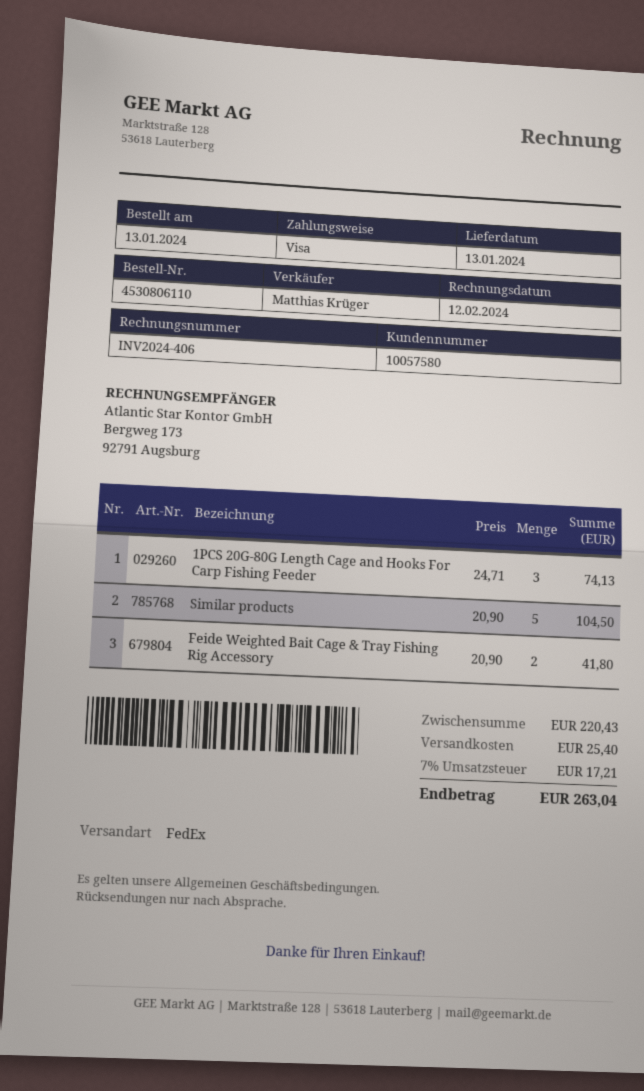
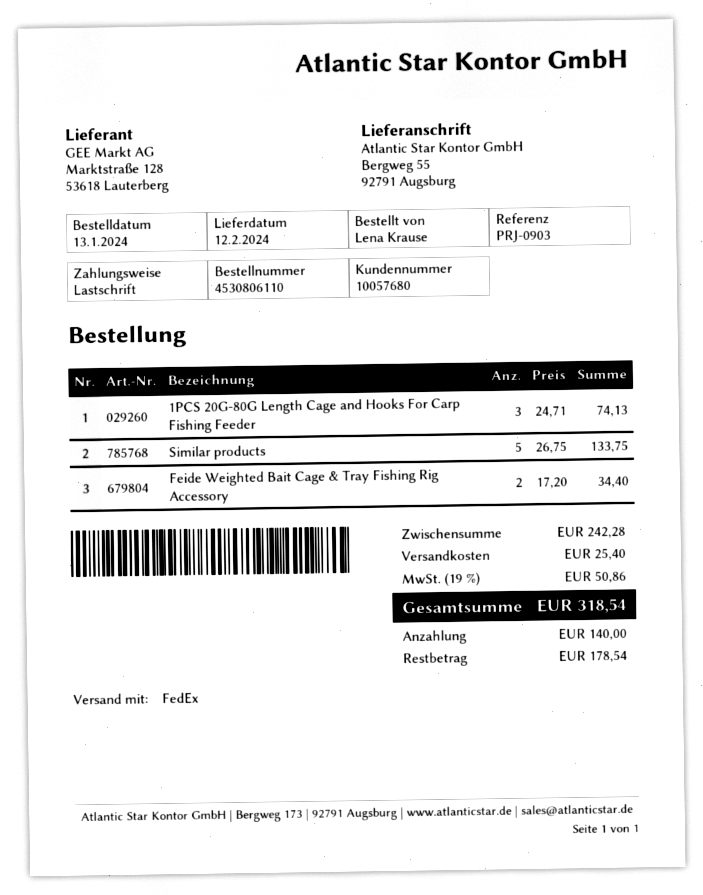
delivery date: 2024-01-13 -> 2024-02-12
customer number: 10057580 -> 10057680
payment method: Visa -> direct debit
Similar products: 5 x 20.90 = 104.50 -> 5 x 26.75 = 133.75
Feide Weighted Bait Cage & Tray Fishing Rig Accessory: 2 x 20.90 = 41.80 -> 2 x 17.20 = 34.40
subtotal: 220.43 -> 242.28
tax: 7% = 17.21 -> 19% = 50.86
total: 263.04 -> 318.54

